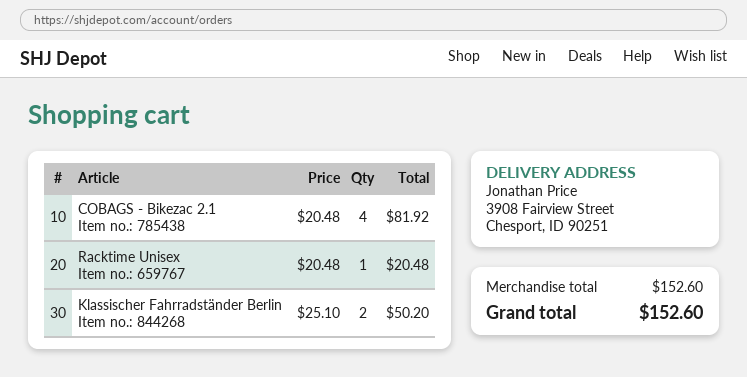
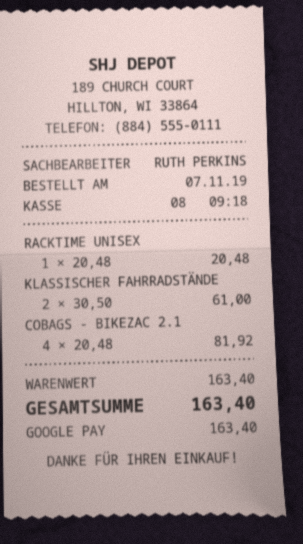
Klassischer Fahrradständer Berlin: 2 x 25.10 = 50.20 -> 2 x 30.50 = 61.00
subtotal: 152.60 -> 163.40
total: 152.60 -> 163.40

